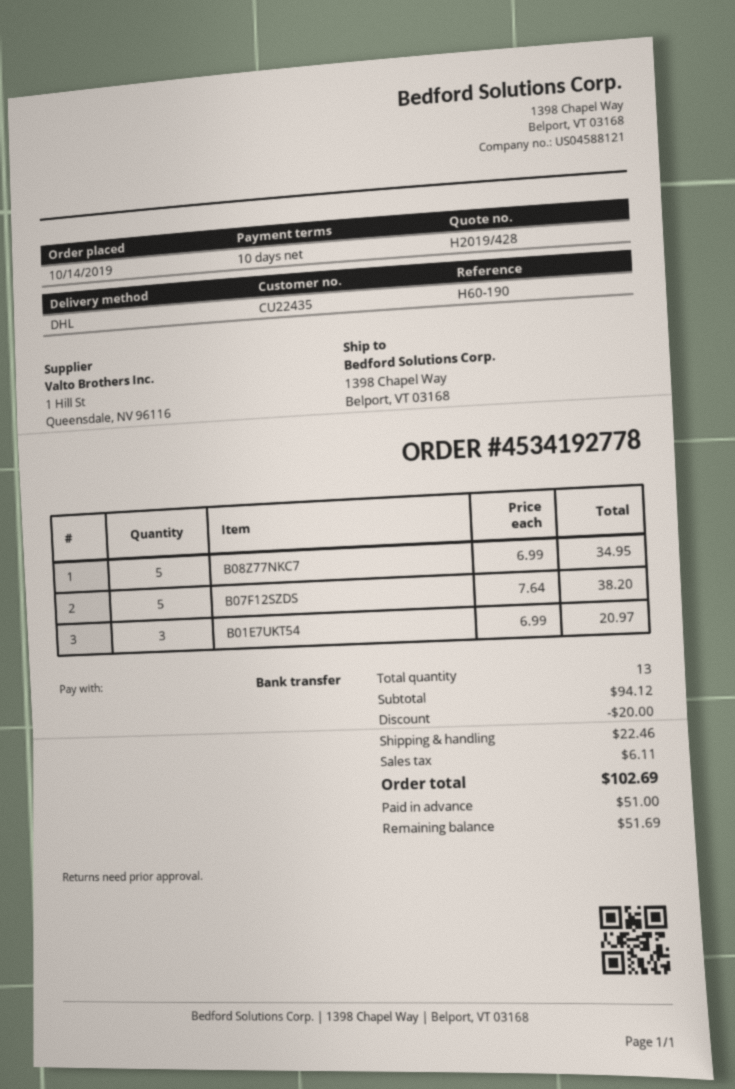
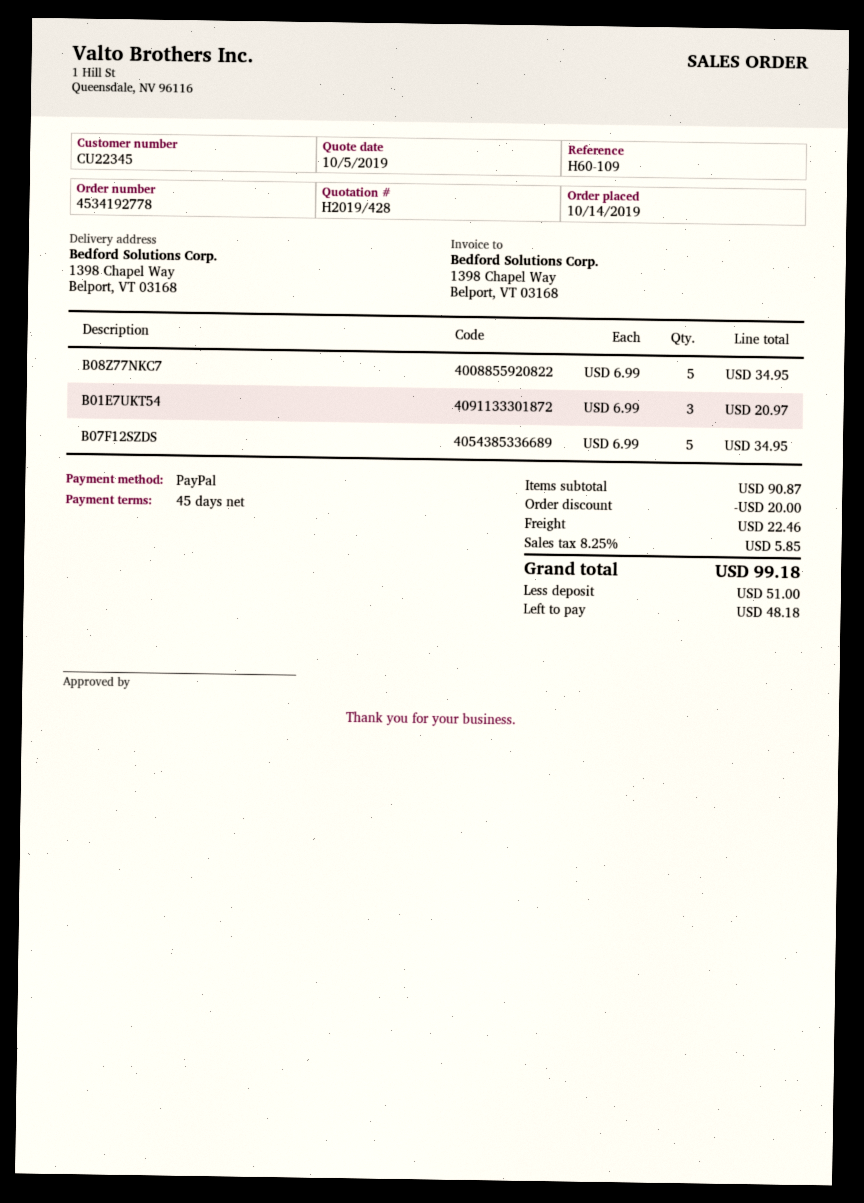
payment terms: 10 days -> 45 days
customer number: CU22435 -> CU22345
reference: H60-190 -> H60-109
payment method: bank transfer -> PayPal
B07F12SZDS: 5 x 7.64 = 38.20 -> 5 x 6.99 = 34.95
subtotal: 94.12 -> 90.87
tax: 6.11 -> 5.85
total: 102.69 -> 99.18
balance: 51.69 -> 48.18

